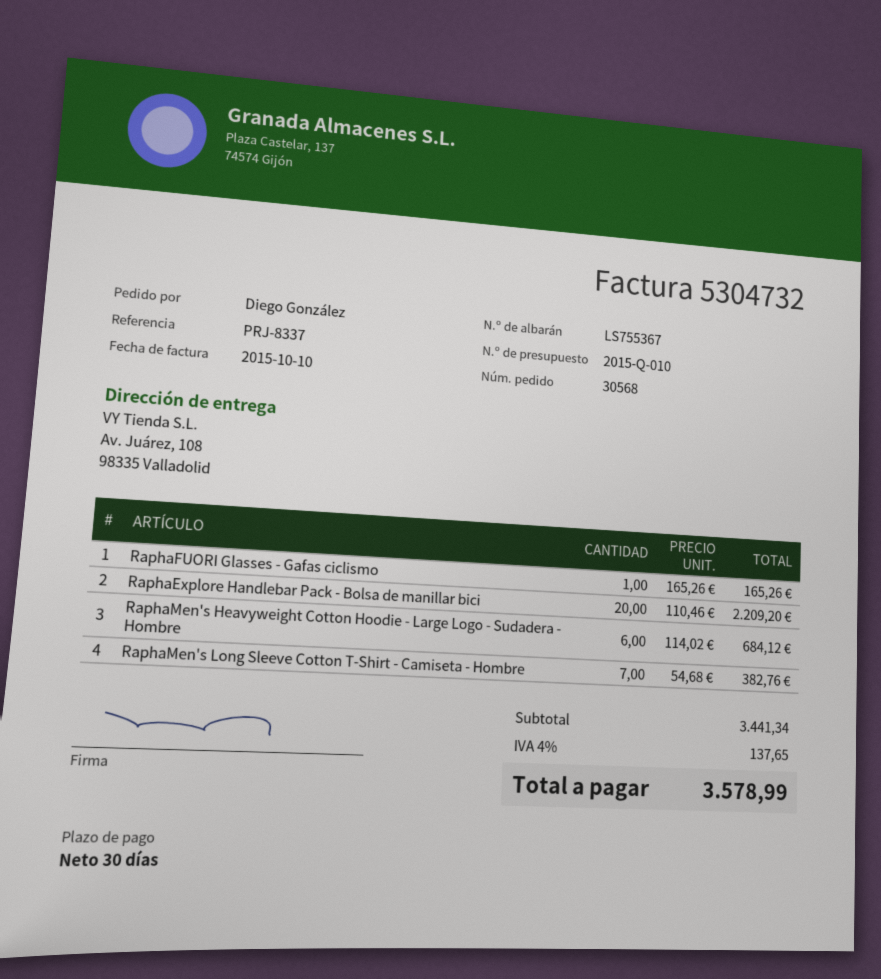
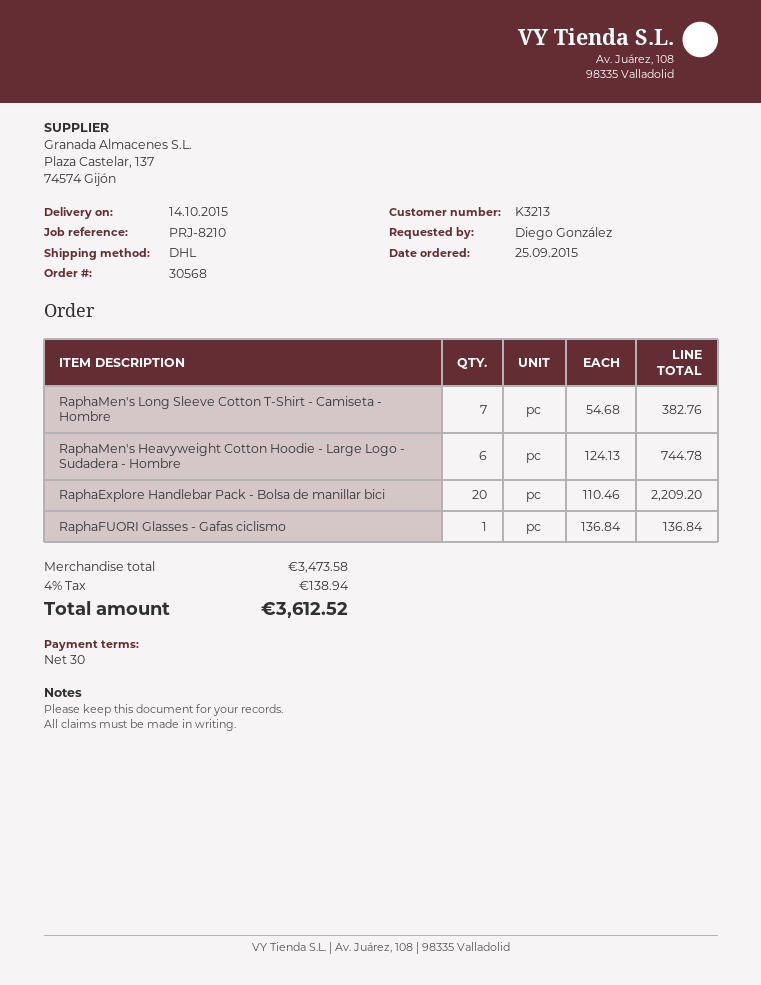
reference: PRJ-8337 -> PRJ-8210
RaphaFUORI Glasses - Gafas ciclismo: 1 x 165.26 = 165.26 -> 1 x 136.84 = 136.84
RaphaMen's Heavyweight Cotton Hoodie - Large Logo - Sudadera - Hombre: 6 x 114.02 = 684.12 -> 6 x 124.13 = 744.78
subtotal: 3441.34 -> 3473.58
tax: 4% = 137.65 -> 4% = 138.94
total: 3578.99 -> 3612.52

